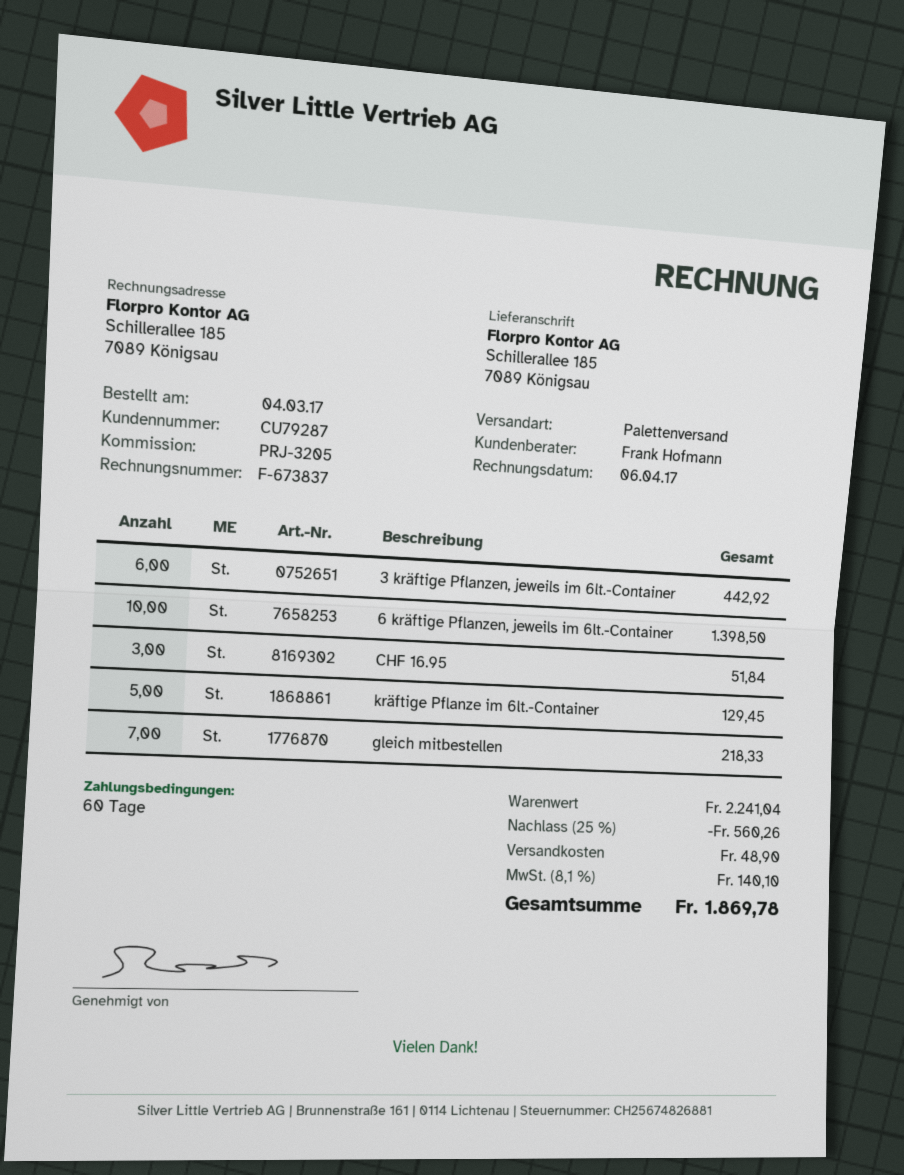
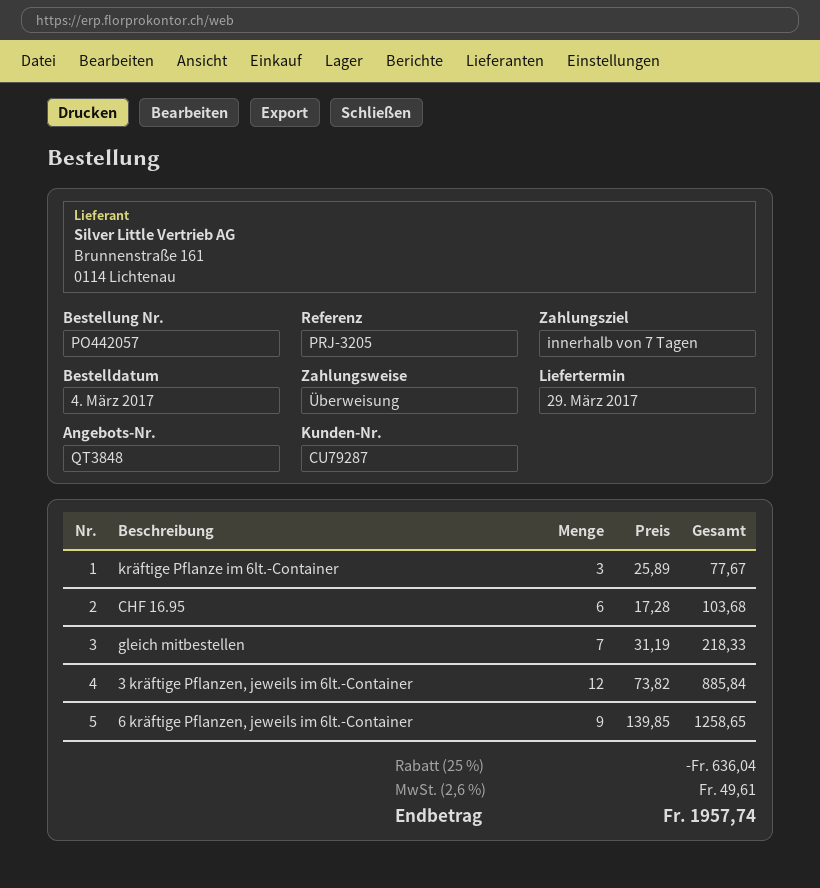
payment terms: 60 days -> 7 days
3 kräftige Pflanzen, jeweils im 6lt.-Container: 6 for 442.92 -> 12 for 885.84
6 kräftige Pflanzen, jeweils im 6lt.-Container: 10 for 1398.50 -> 9 for 1258.65
CHF 16.95: 3 for 51.84 -> 6 for 103.68
kräftige Pflanze im 6lt.-Container: 5 for 129.45 -> 3 for 77.67
discount: 25% = 560.26 -> 25% = 636.04
shipping: 48.90 -> none
tax: 8.1% = 140.10 -> 2.6% = 49.61
total: 1869.78 -> 1957.74

